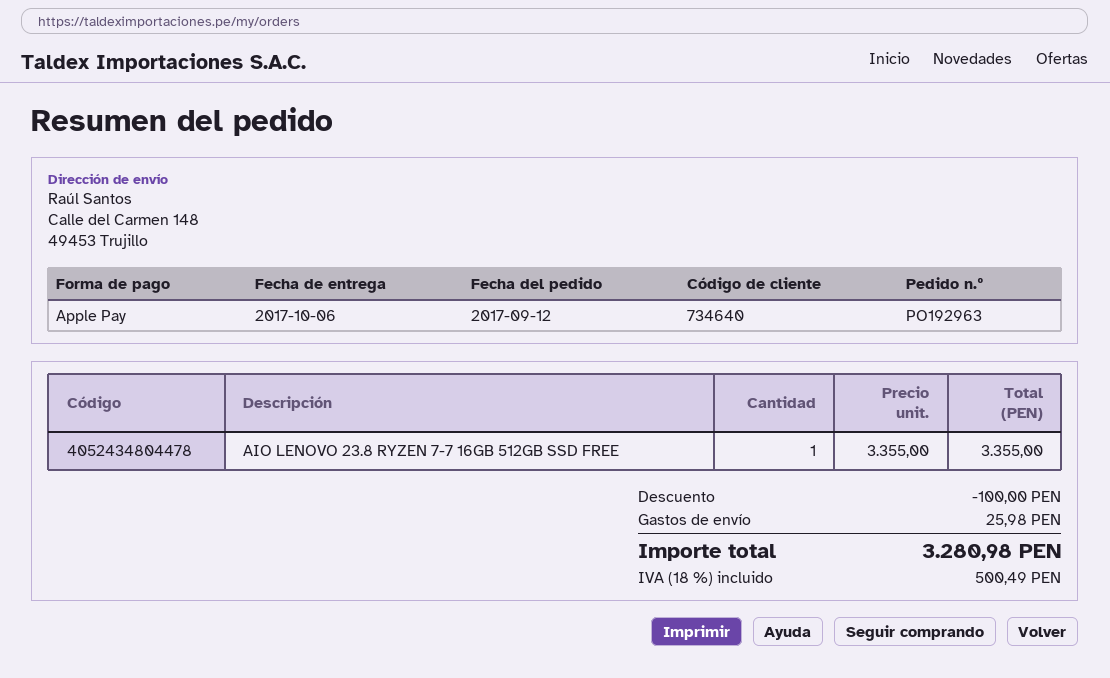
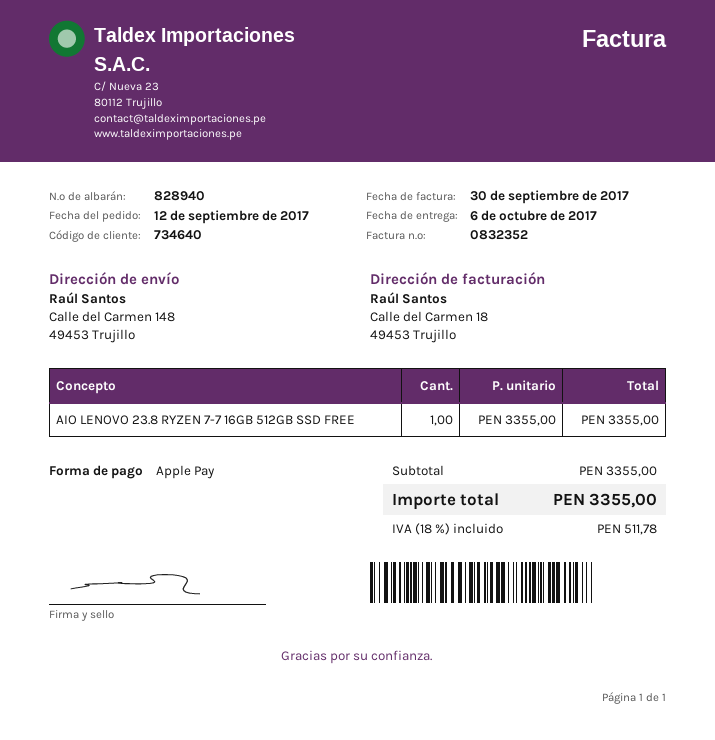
discount: 100.00 -> none
shipping: 25.98 -> none
tax: 18% = 500.49 -> 18% = 511.78
total: 3280.98 -> 3355.00

